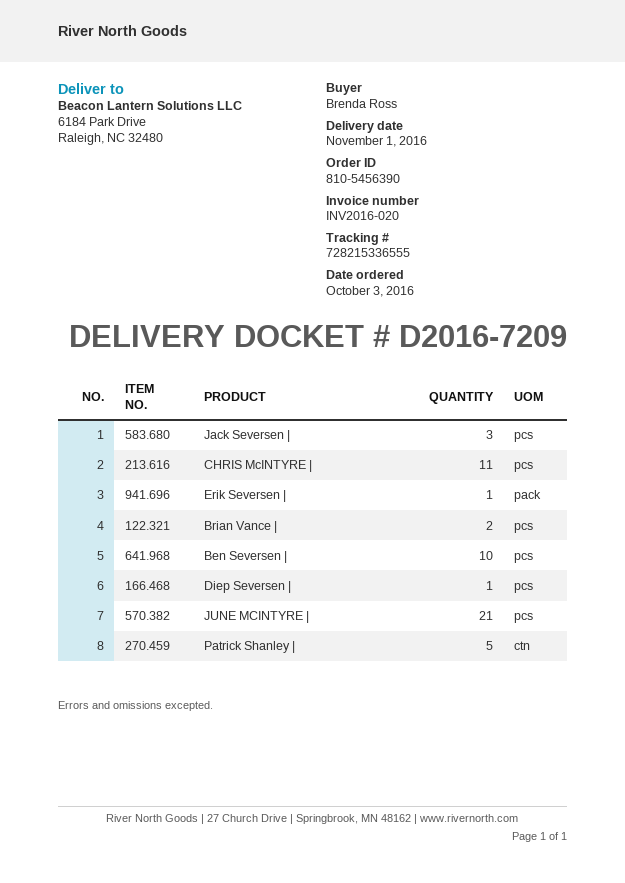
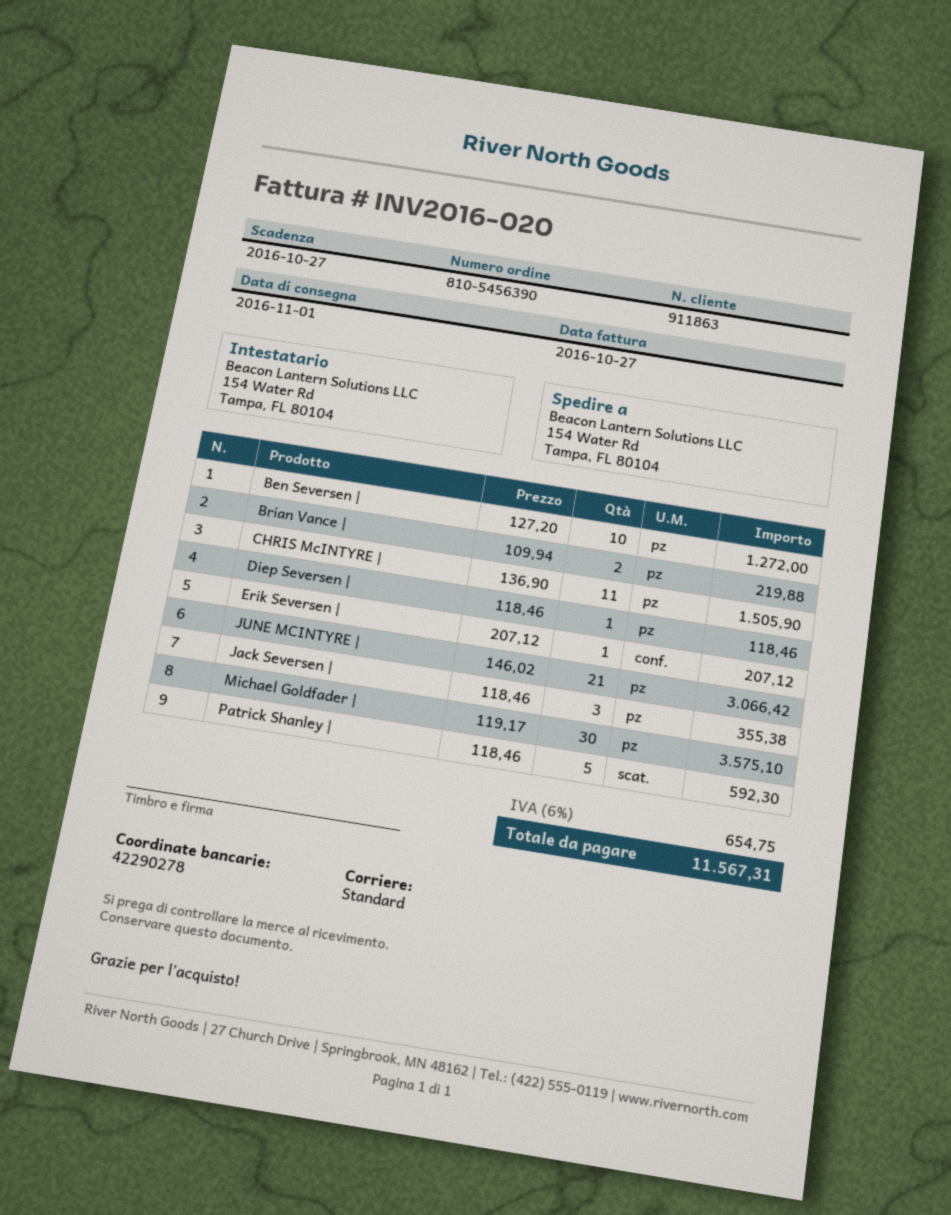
ship to: 6184 Park Drive, Raleigh, NC 32480 -> 154 Water Rd, Tampa, FL 80104
Michael Goldfader |: none -> 30

